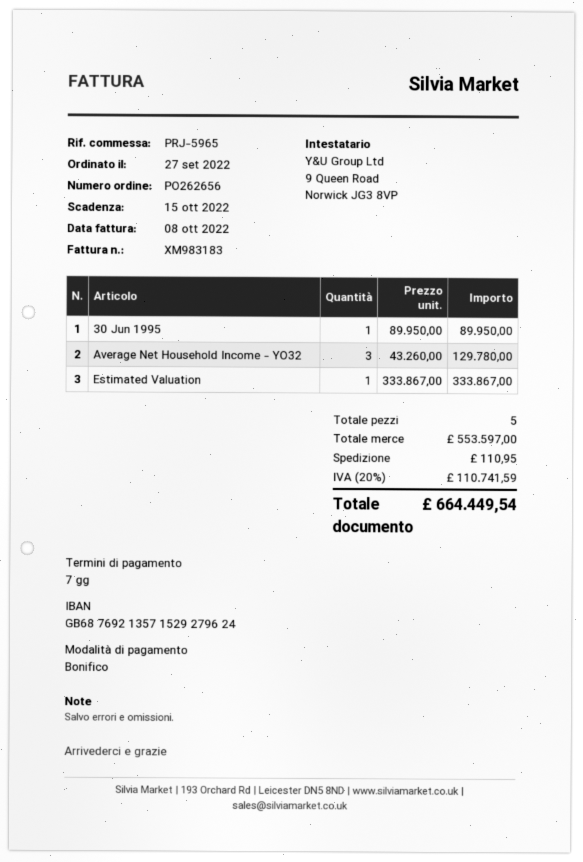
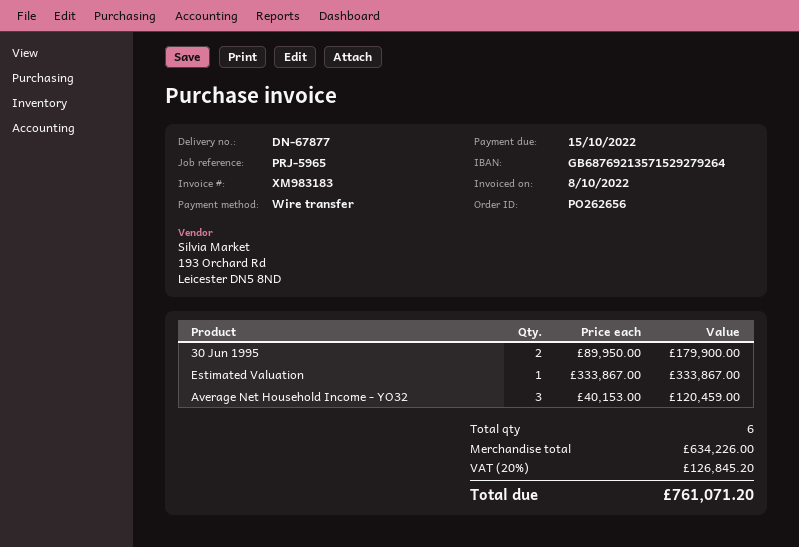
bank account: GB68769213571529279624 -> GB68769213571529279264
30 Jun 1995: 1 x 89950.00 = 89950.00 -> 2 x 89950.00 = 179900.00
Average Net Household Income - YO32: 3 x 43260.00 = 129780.00 -> 3 x 40153.00 = 120459.00
total quantity: 5 -> 6
subtotal: 553597.00 -> 634226.00
shipping: 110.95 -> none
tax: 20% = 110741.59 -> 20% = 126845.20
total: 664449.54 -> 761071.20

